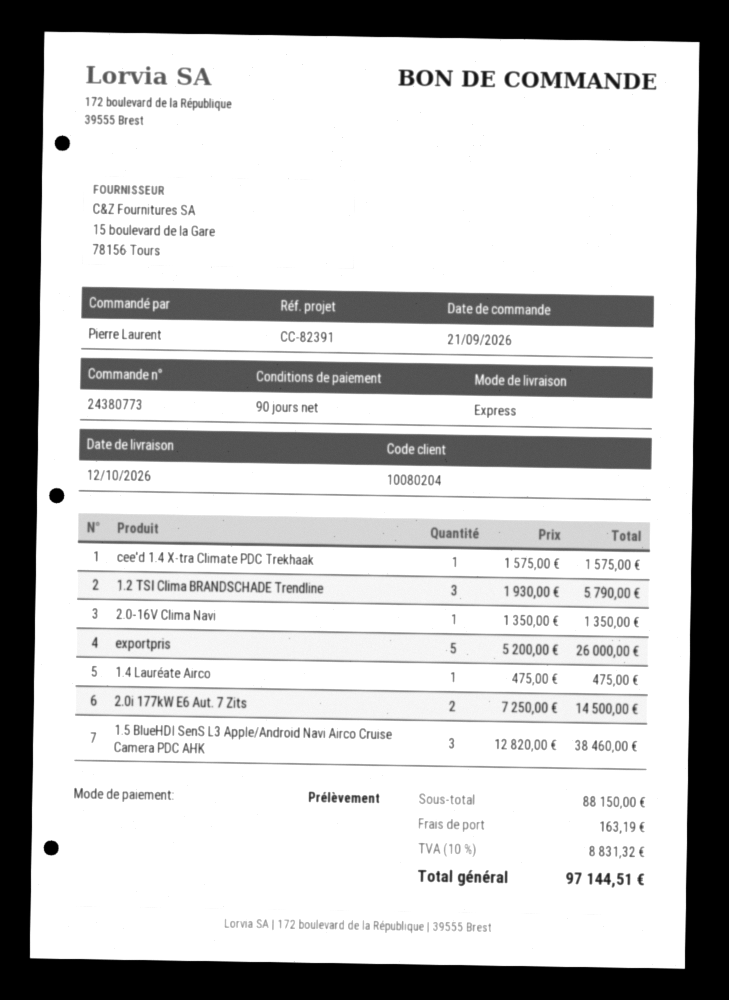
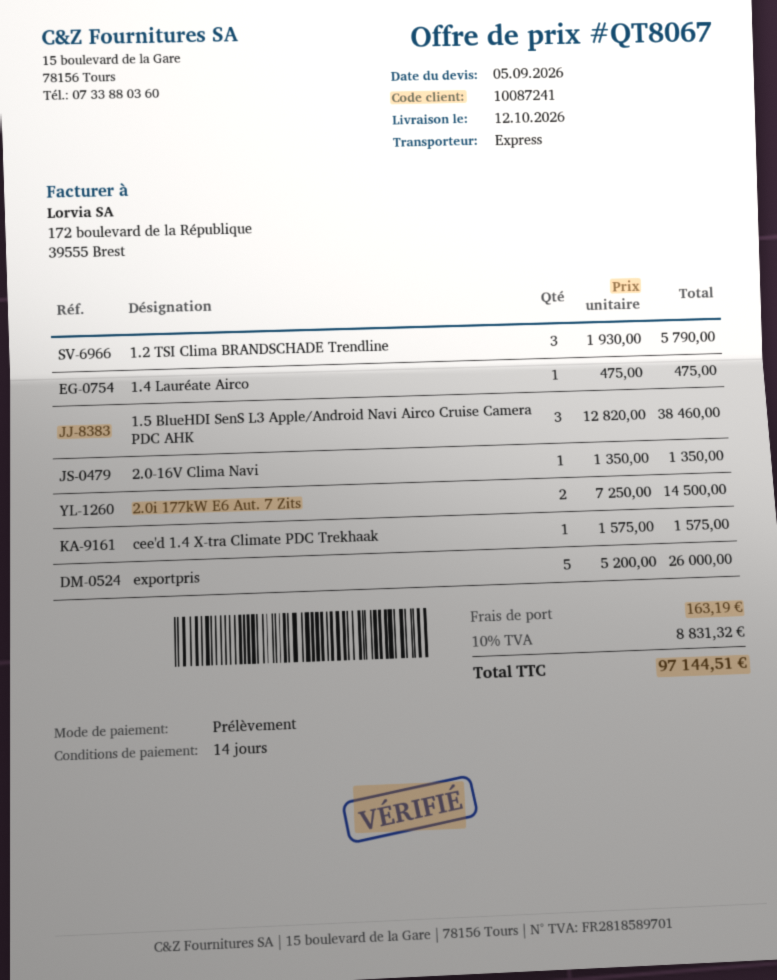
payment terms: 90 days -> 14 days
customer number: 10080204 -> 10087241

